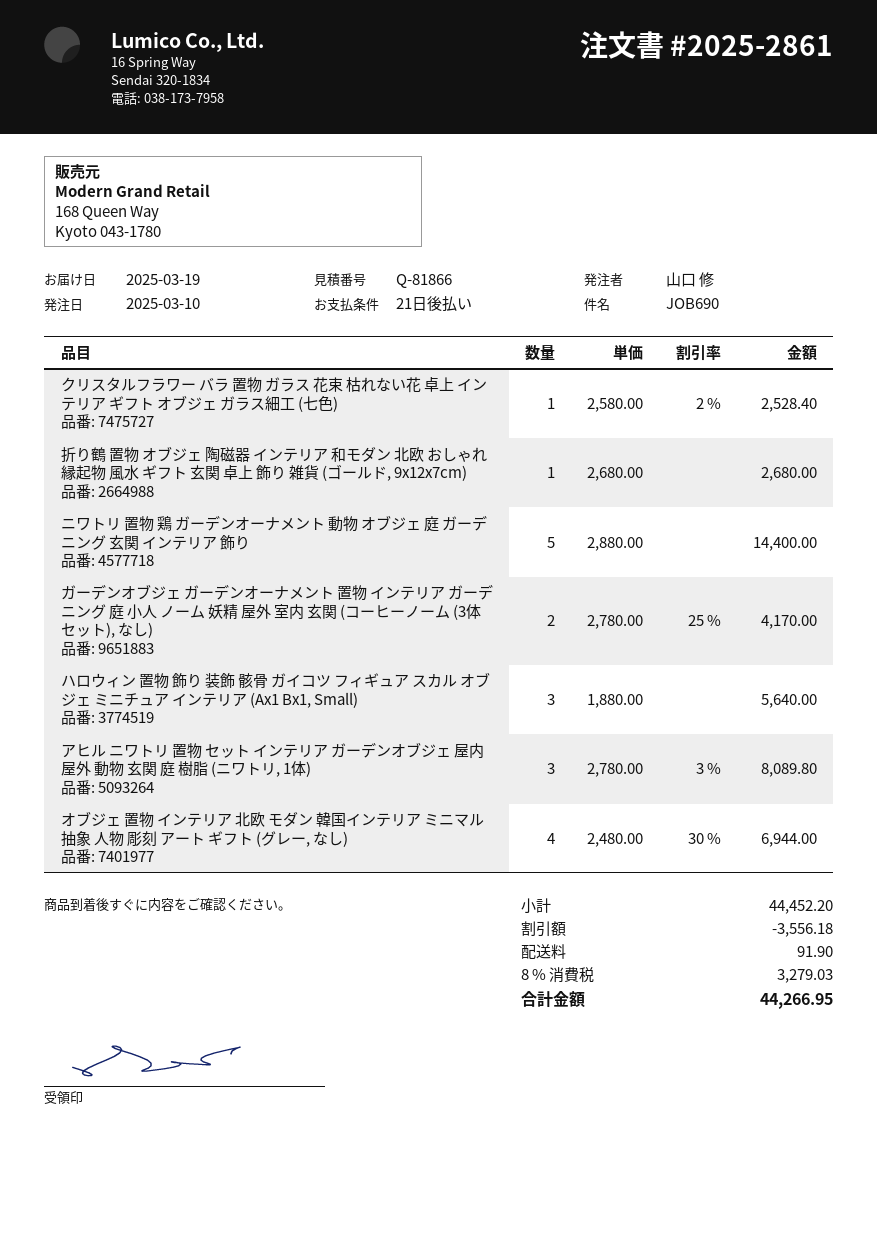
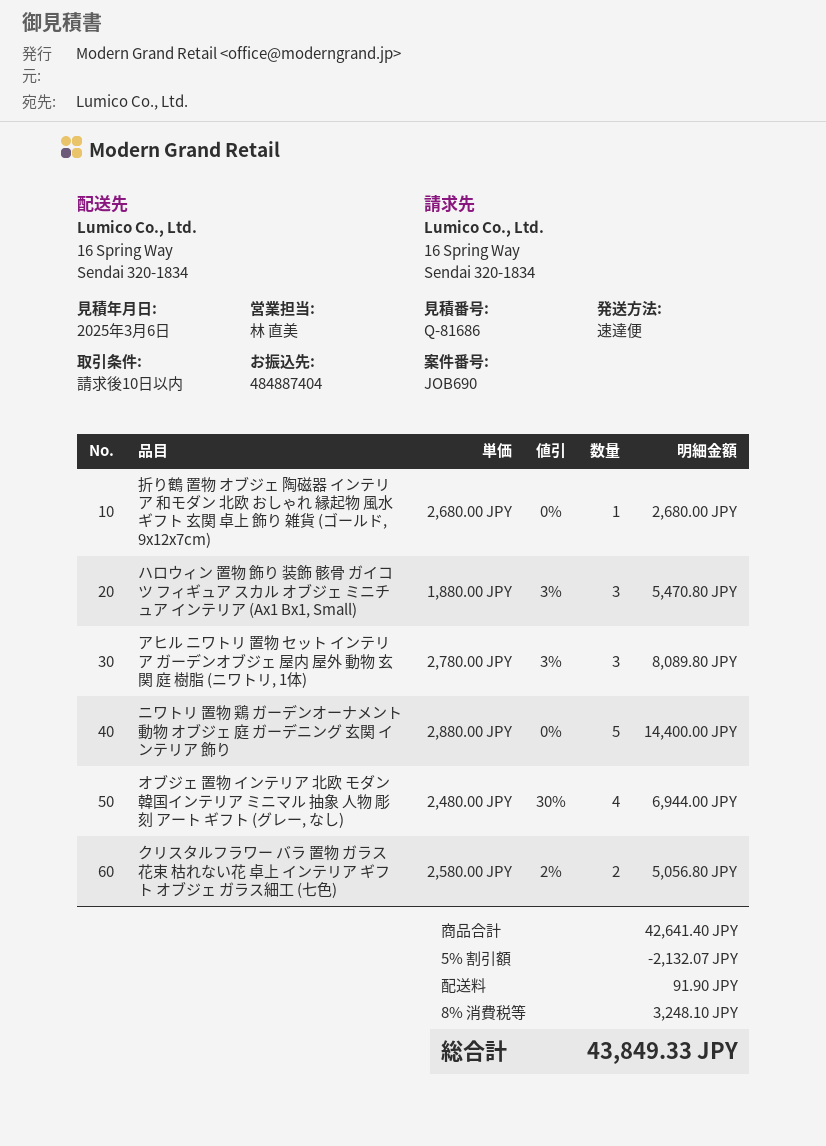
quote number: Q-81866 -> Q-81686
payment terms: 21 days -> 10 days
クリスタルフラワー バラ 置物 ガラス 花束 枯れない花 卓上 インテリア ギフト オブジェ ガラス細工 (七色): 1 x 2580.00 - 2% = 2528.40 -> 2 x 2580.00 - 2% = 5056.80
ガーデンオブジェ ガーデンオーナメント 置物 インテリア ガーデニング 庭 小人 ノーム 妖精 屋外 室内 玄関 (コーヒーノーム (3体セット), なし): 2 x 2780.00 - 25% = 4170.00 -> none
ハロウィン 置物 飾り 装飾 骸骨 ガイコツ フィギュア スカル オブジェ ミニチュア インテリア (Ax1 Bx1, Small): 3 x 1880.00 = 5640.00 -> 3 x 1880.00 - 3% = 5470.80
subtotal: 44452.20 -> 42641.40
discount: 3556.18 -> 2132.07
tax: 8% = 3279.03 -> 8% = 3248.10
total: 44266.95 -> 43849.33

